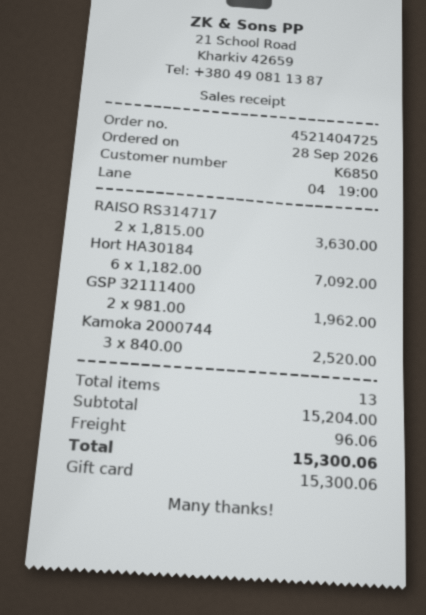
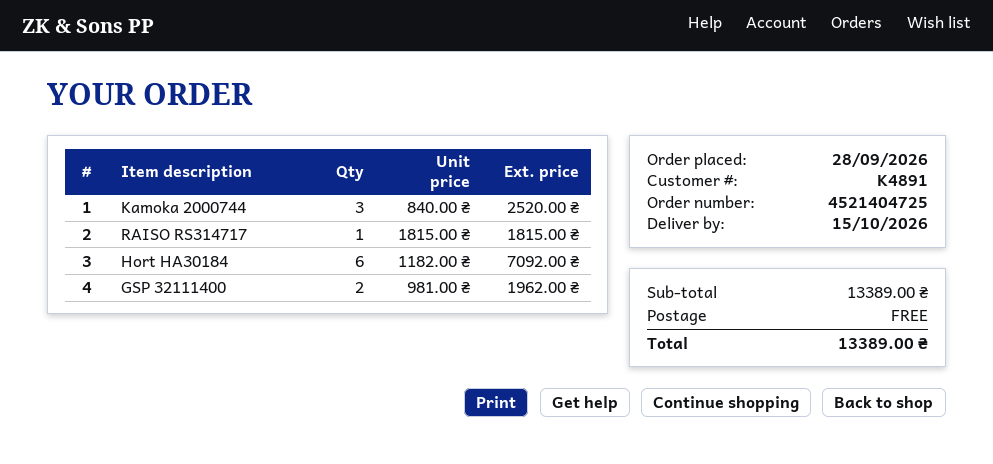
customer number: K6850 -> K4891
RAISO RS314717: 2 x 1815.00 = 3630.00 -> 1 x 1815.00 = 1815.00
subtotal: 15204.00 -> 13389.00
shipping: 96.06 -> 0.00
total: 15300.06 -> 13389.00

